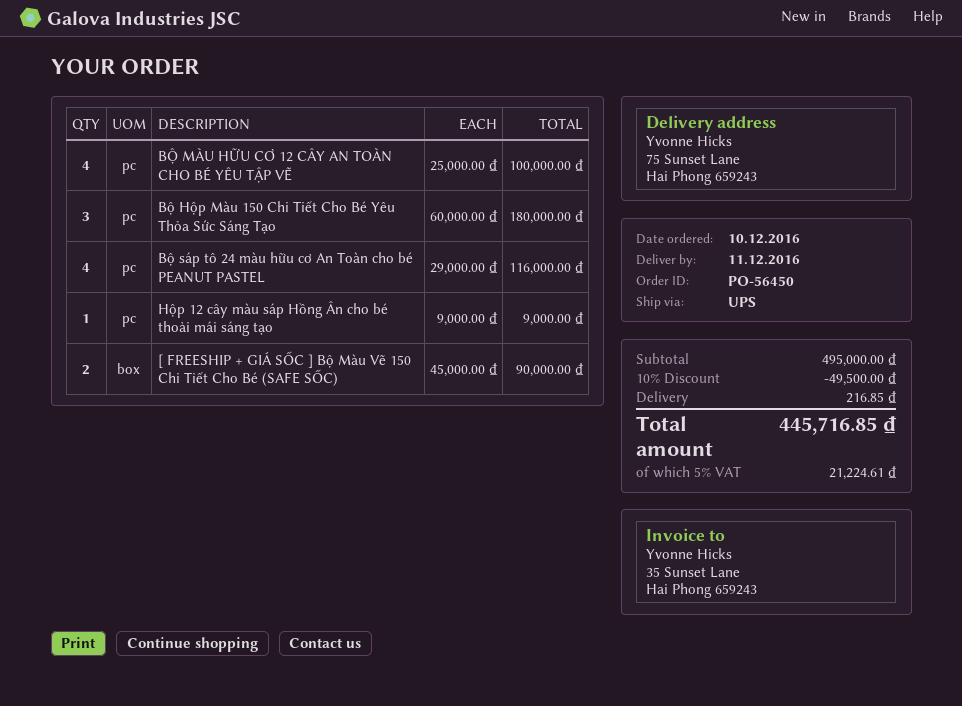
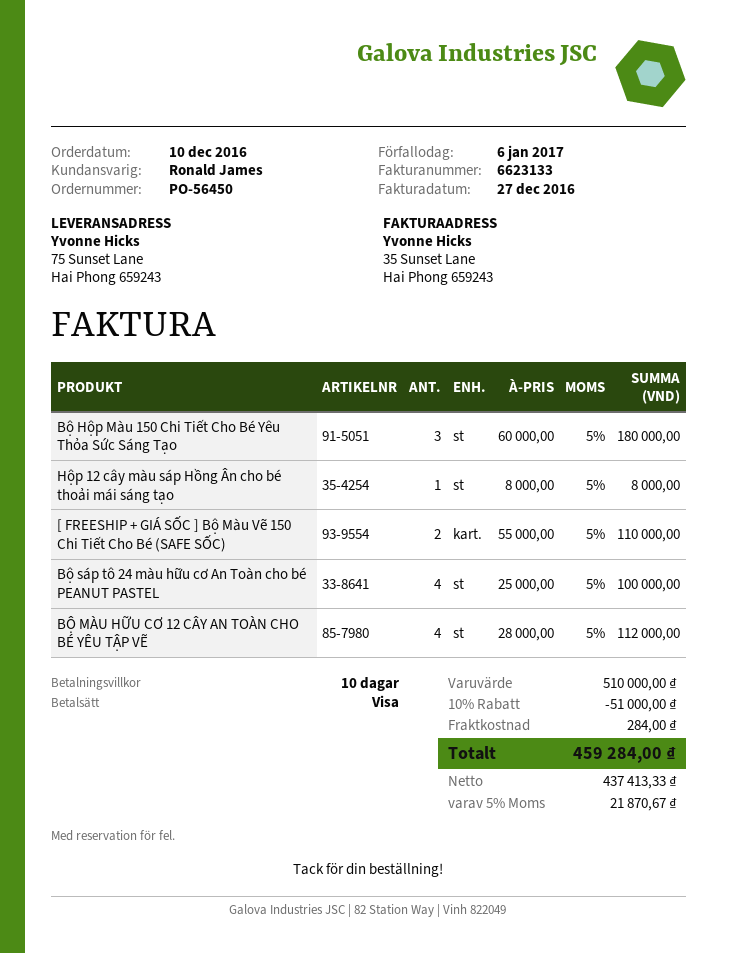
BỘ MÀU HỮU CƠ 12 CÂY AN TOÀN CHO BÉ YÊU TẬP VẼ: 4 x 25000.00 = 100000.00 -> 4 x 28000.00 = 112000.00
Bộ sáp tô 24 màu hữu cơ An Toàn cho bé PEANUT PASTEL: 4 x 29000.00 = 116000.00 -> 4 x 25000.00 = 100000.00
Hộp 12 cây màu sáp Hồng Ân cho bé thoải mái sáng tạo: 1 x 9000.00 = 9000.00 -> 1 x 8000.00 = 8000.00
[ FREESHIP + GIÁ SỐC ] Bộ Màu Vẽ 150 Chi Tiết Cho Bé (SAFE SỐC): 2 x 45000.00 = 90000.00 -> 2 x 55000.00 = 110000.00
subtotal: 495000.00 -> 510000.00
discount: 10% = 49500.00 -> 10% = 51000.00
shipping: 216.85 -> 284.00
tax: 5% = 21224.61 -> 5% = 21870.67
total: 445716.85 -> 459284.00

